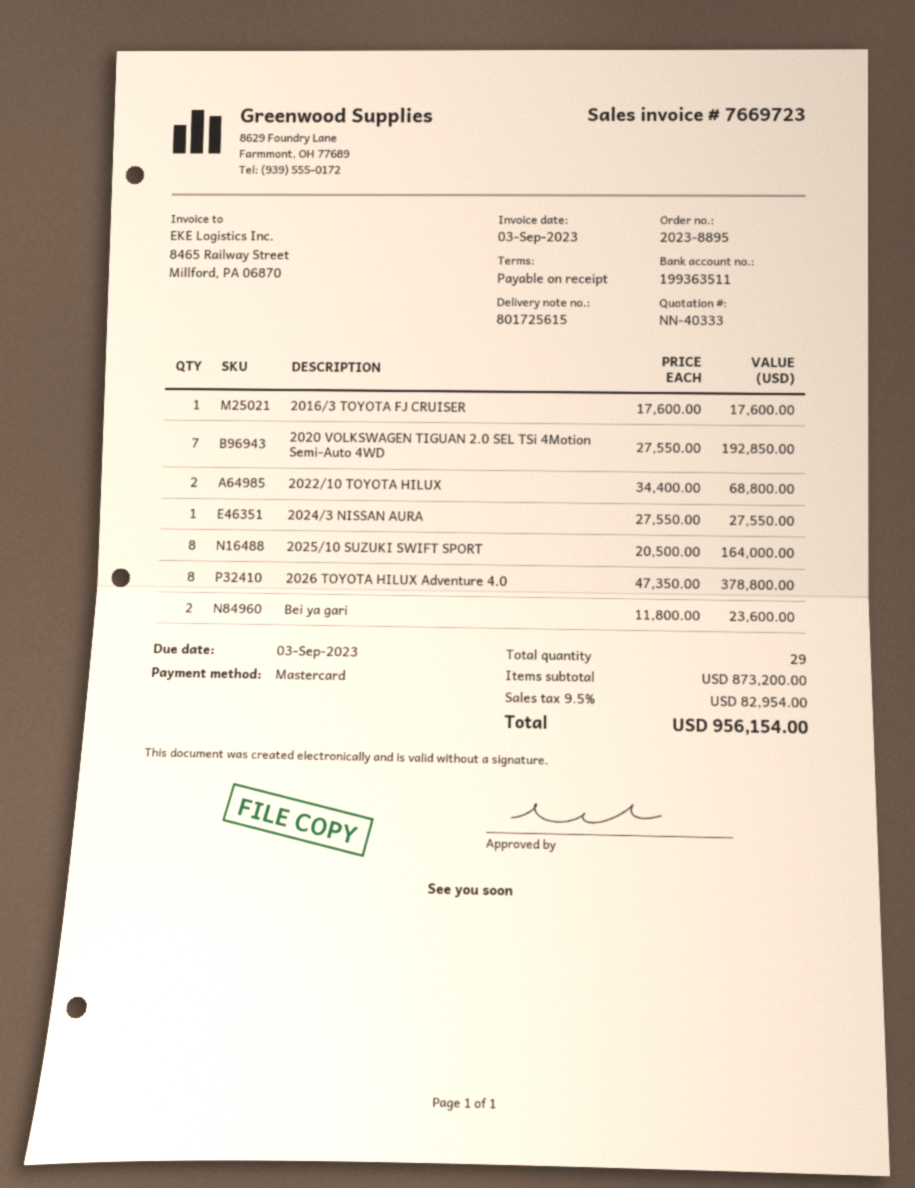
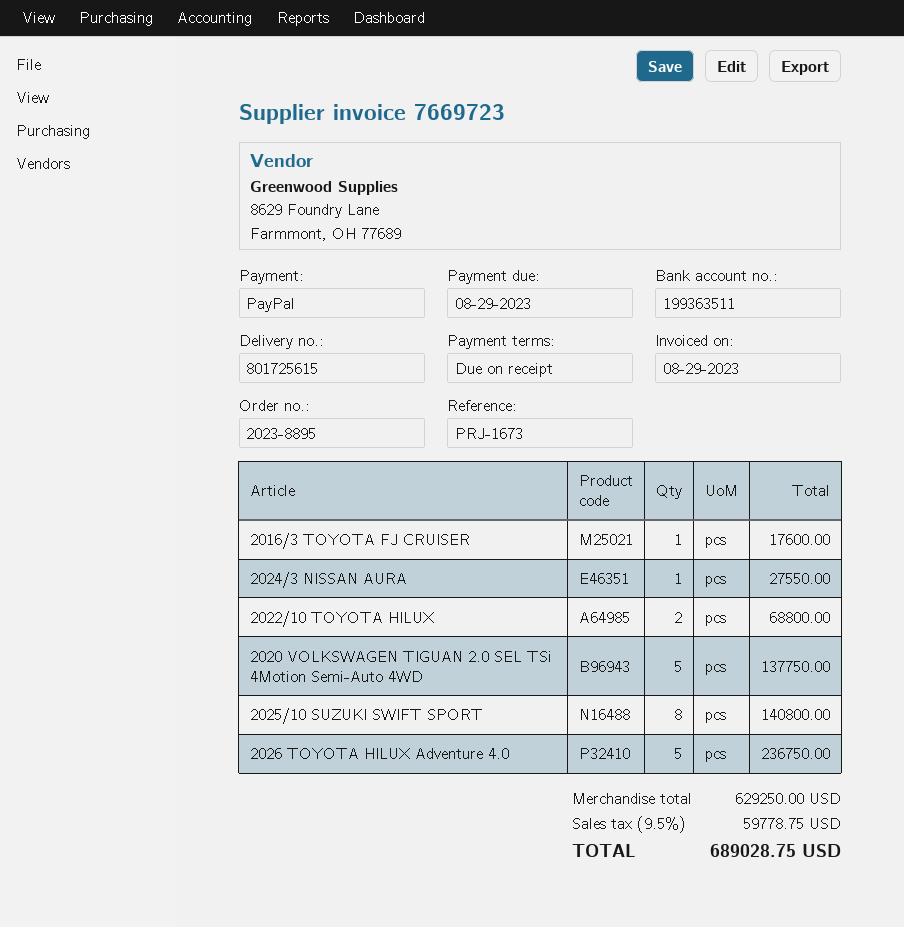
invoice date: 2023-09-03 -> 2023-08-29
due date: 2023-09-03 -> 2023-08-29
payment method: Mastercard -> PayPal
2020 VOLKSWAGEN TIGUAN 2.0 SEL TSi 4Motion Semi-Auto 4WD: 7 for 192850.00 -> 5 for 137750.00
2025/10 SUZUKI SWIFT SPORT: 8 for 164000.00 -> 8 for 140800.00
2026 TOYOTA HILUX Adventure 4.0: 8 for 378800.00 -> 5 for 236750.00
Bei ya gari: 2 for 23600.00 -> none
subtotal: 873200.00 -> 629250.00
tax: 9.5% = 82954.00 -> 9.5% = 59778.75
total: 956154.00 -> 689028.75

